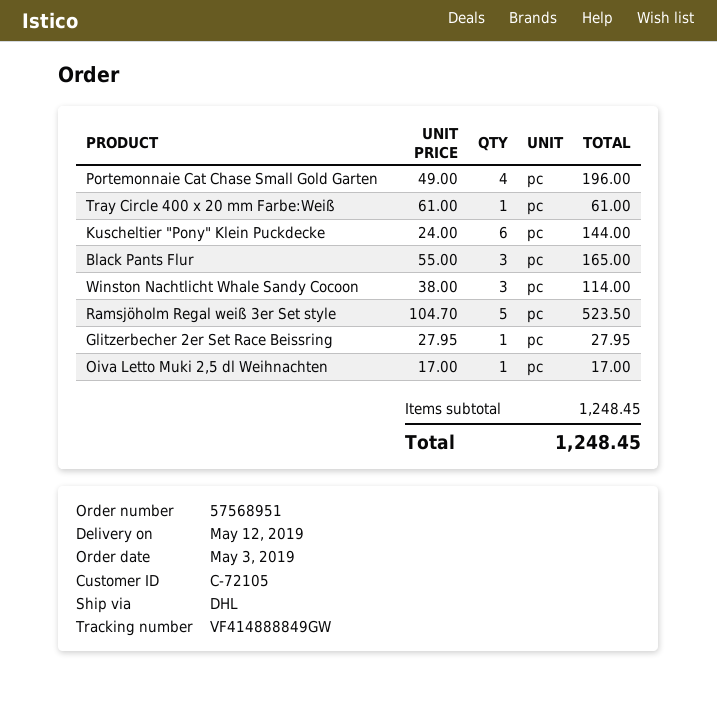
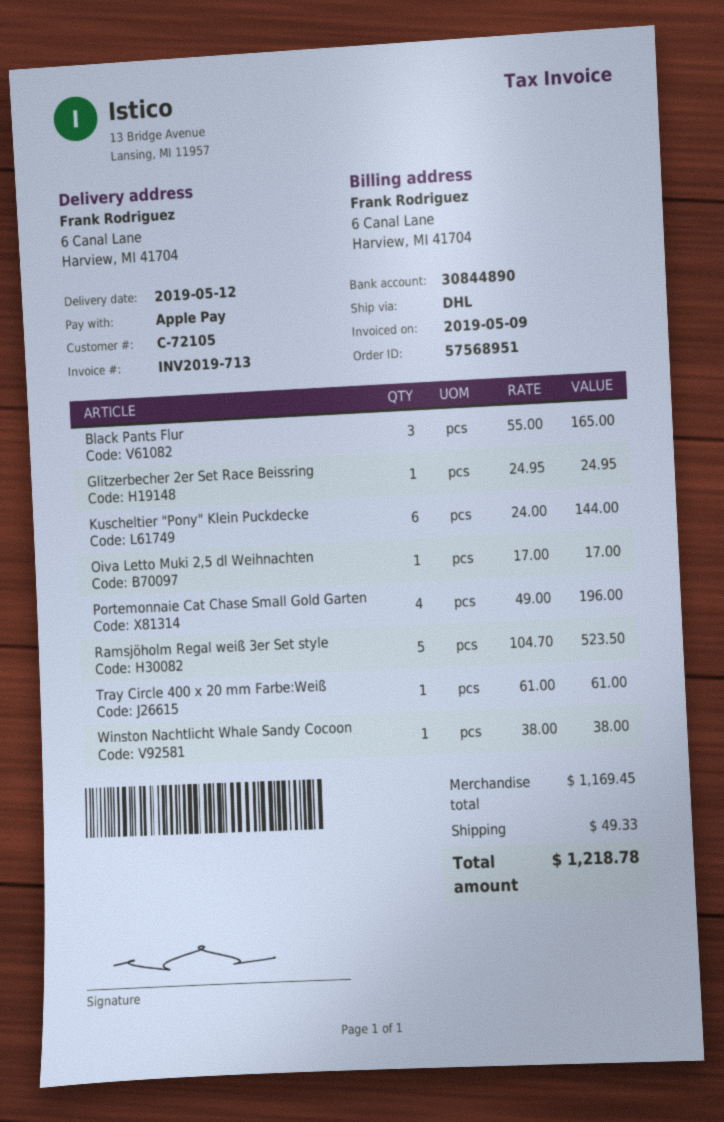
Winston Nachtlicht Whale Sandy Cocoon: 3 x 38.00 = 114.00 -> 1 x 38.00 = 38.00
Glitzerbecher 2er Set Race Beissring: 1 x 27.95 = 27.95 -> 1 x 24.95 = 24.95
subtotal: 1248.45 -> 1169.45
shipping: none -> 49.33
total: 1248.45 -> 1218.78

